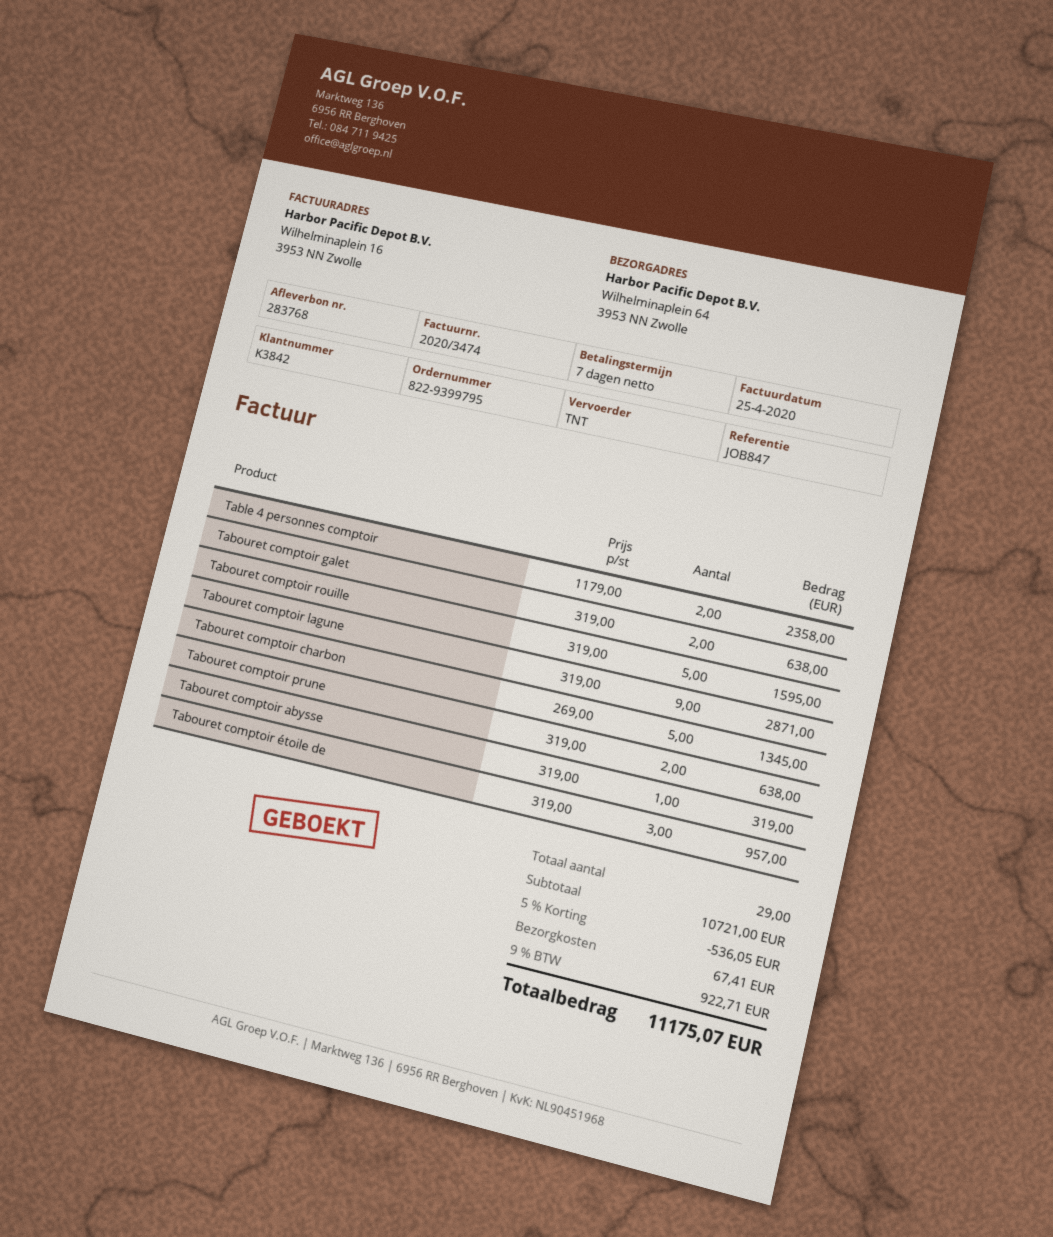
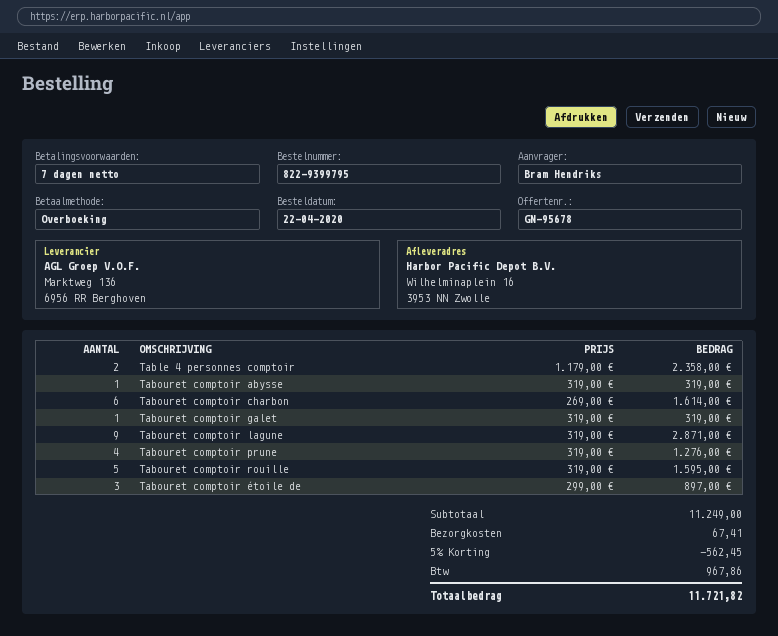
ship to: Wilhelminaplein 64, 3953 NN Zwolle -> Wilhelminaplein 16, 3953 NN Zwolle
Tabouret comptoir galet: 2 x 319.00 = 638.00 -> 1 x 319.00 = 319.00
Tabouret comptoir charbon: 5 x 269.00 = 1345.00 -> 6 x 269.00 = 1614.00
Tabouret comptoir prune: 2 x 319.00 = 638.00 -> 4 x 319.00 = 1276.00
Tabouret comptoir étoile de: 3 x 319.00 = 957.00 -> 3 x 299.00 = 897.00
subtotal: 10721.00 -> 11249.00
discount: 5% = 536.05 -> 5% = 562.45
tax: 922.71 -> 967.86
total: 11175.07 -> 11721.82

